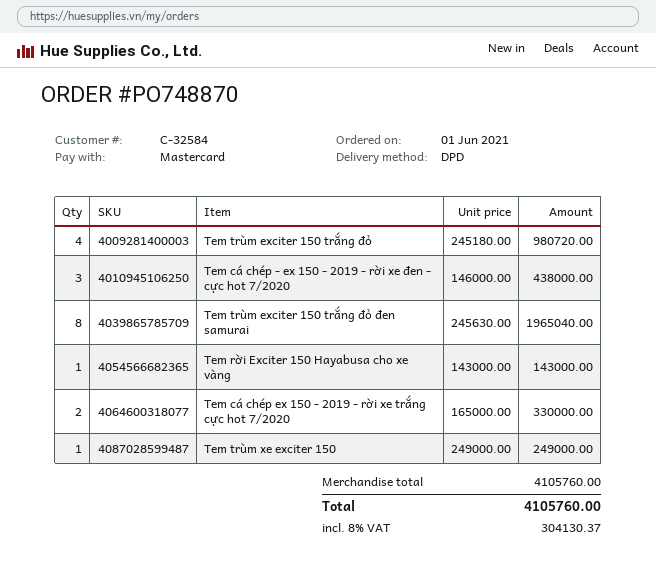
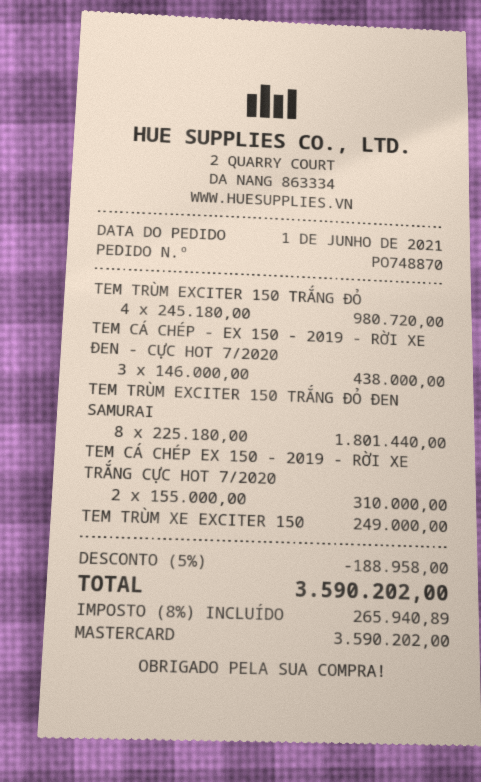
Tem trùm exciter 150 trắng đỏ đen samurai: 8 x 245630.00 = 1965040.00 -> 8 x 225180.00 = 1801440.00
Tem rời Exciter 150 Hayabusa cho xe vàng: 1 x 143000.00 = 143000.00 -> none
Tem cá chép ex 150 - 2019 - rời xe trắng cực hot 7/2020: 2 x 165000.00 = 330000.00 -> 2 x 155000.00 = 310000.00
discount: none -> 5% = 188958.00
tax: 8% = 304130.37 -> 8% = 265940.89
total: 4105760.00 -> 3590202.00

